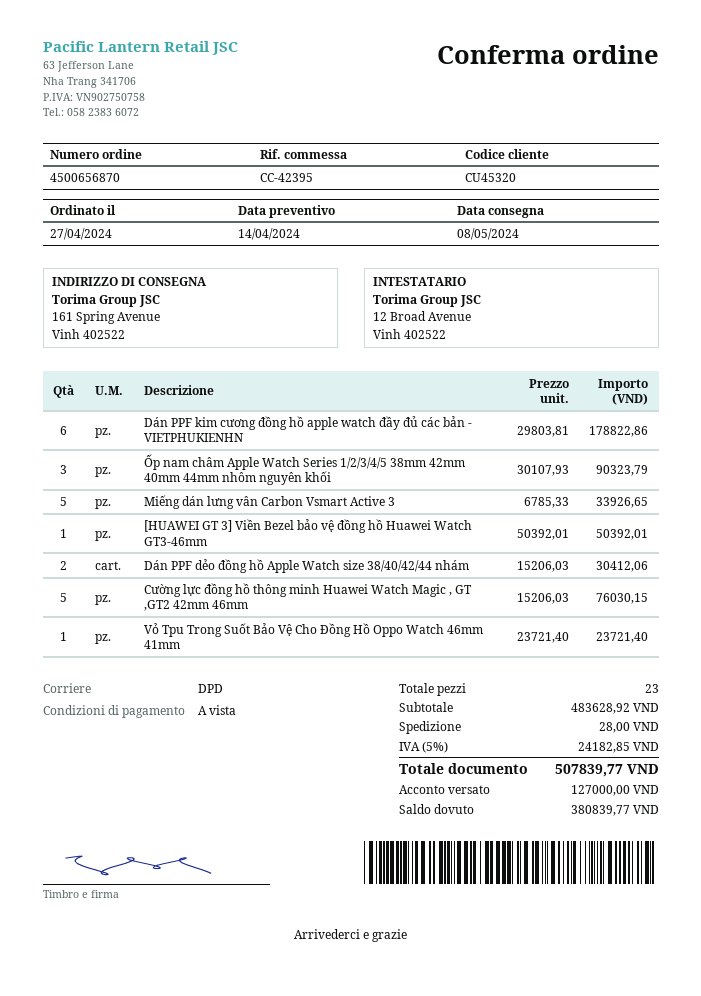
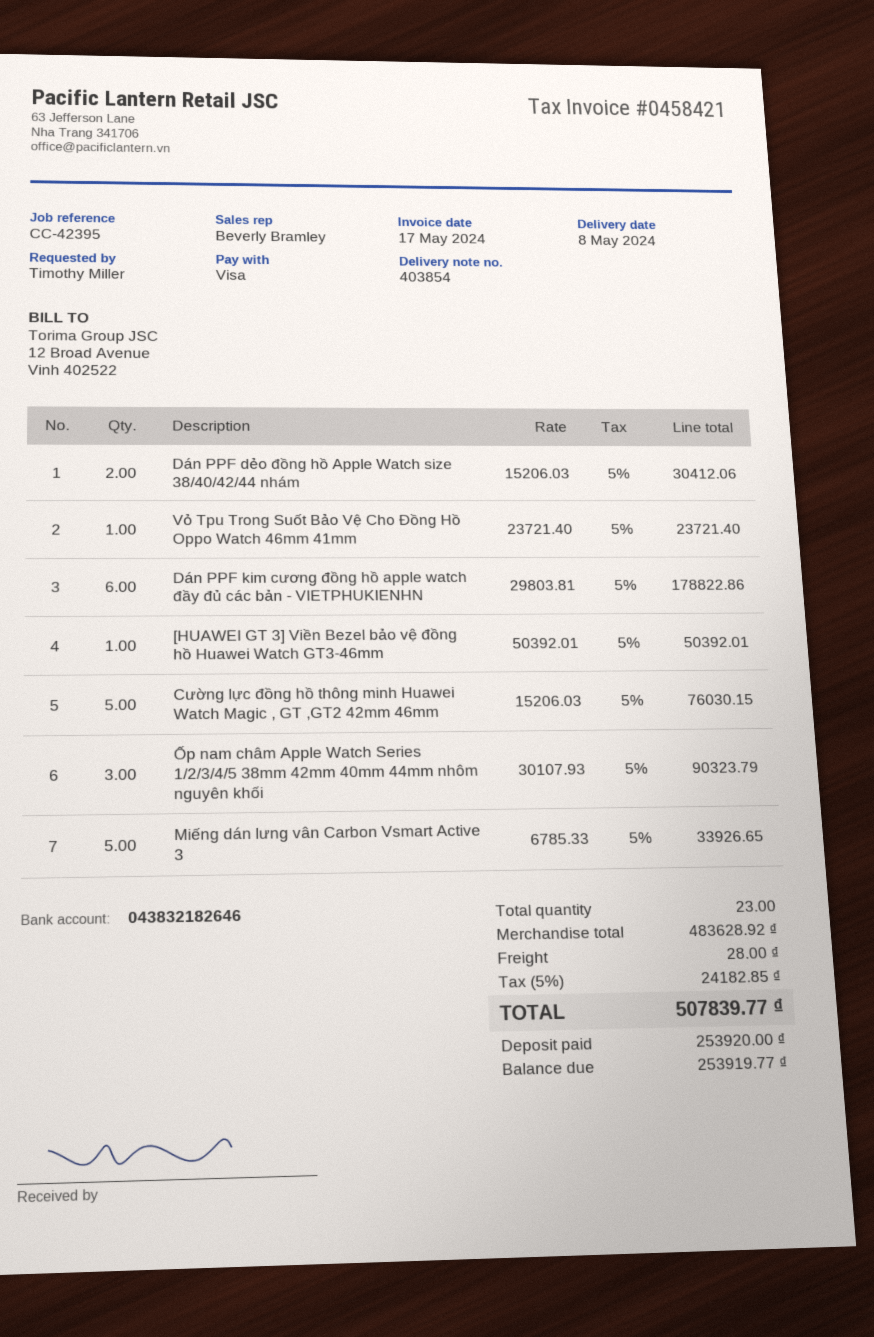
deposit: 127000.00 -> 253920.00
balance: 380839.77 -> 253919.77

